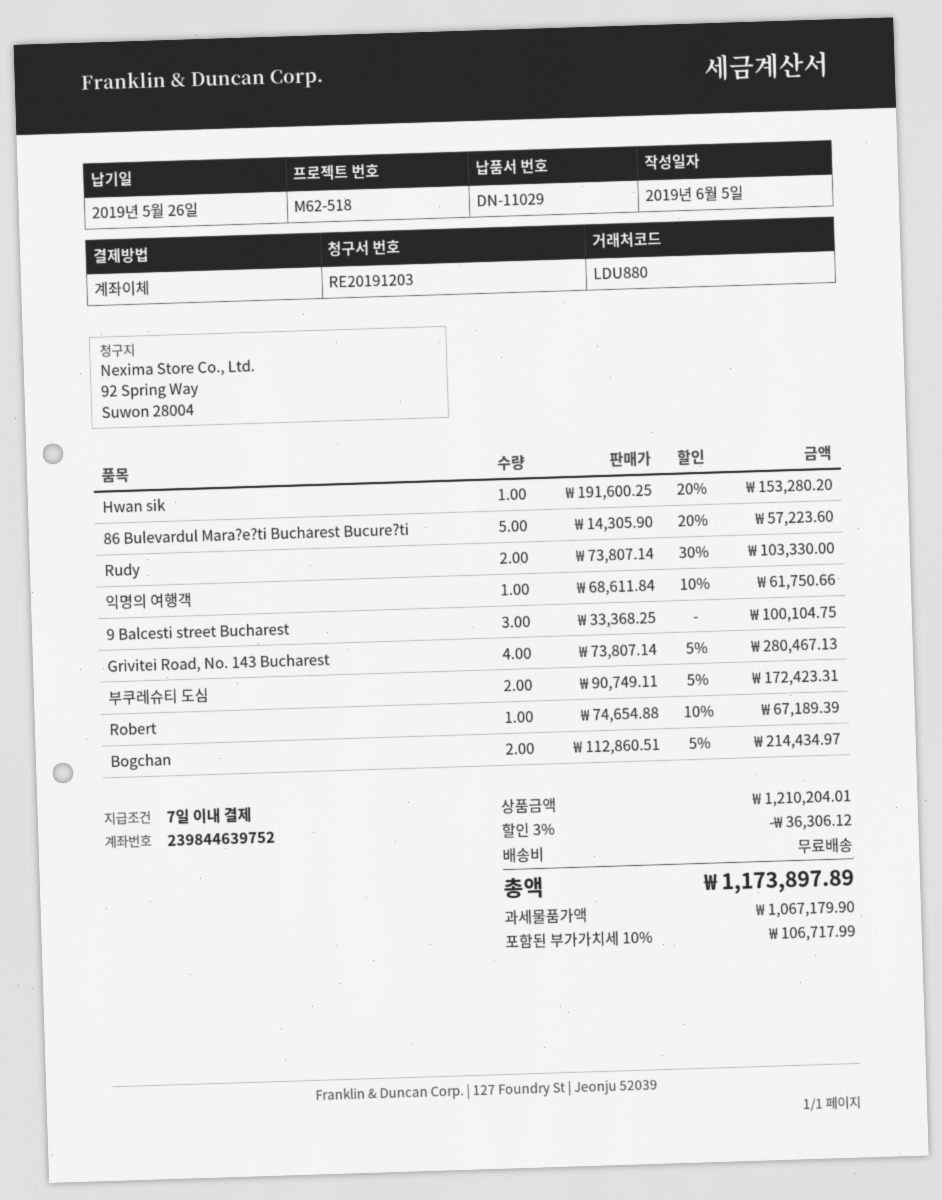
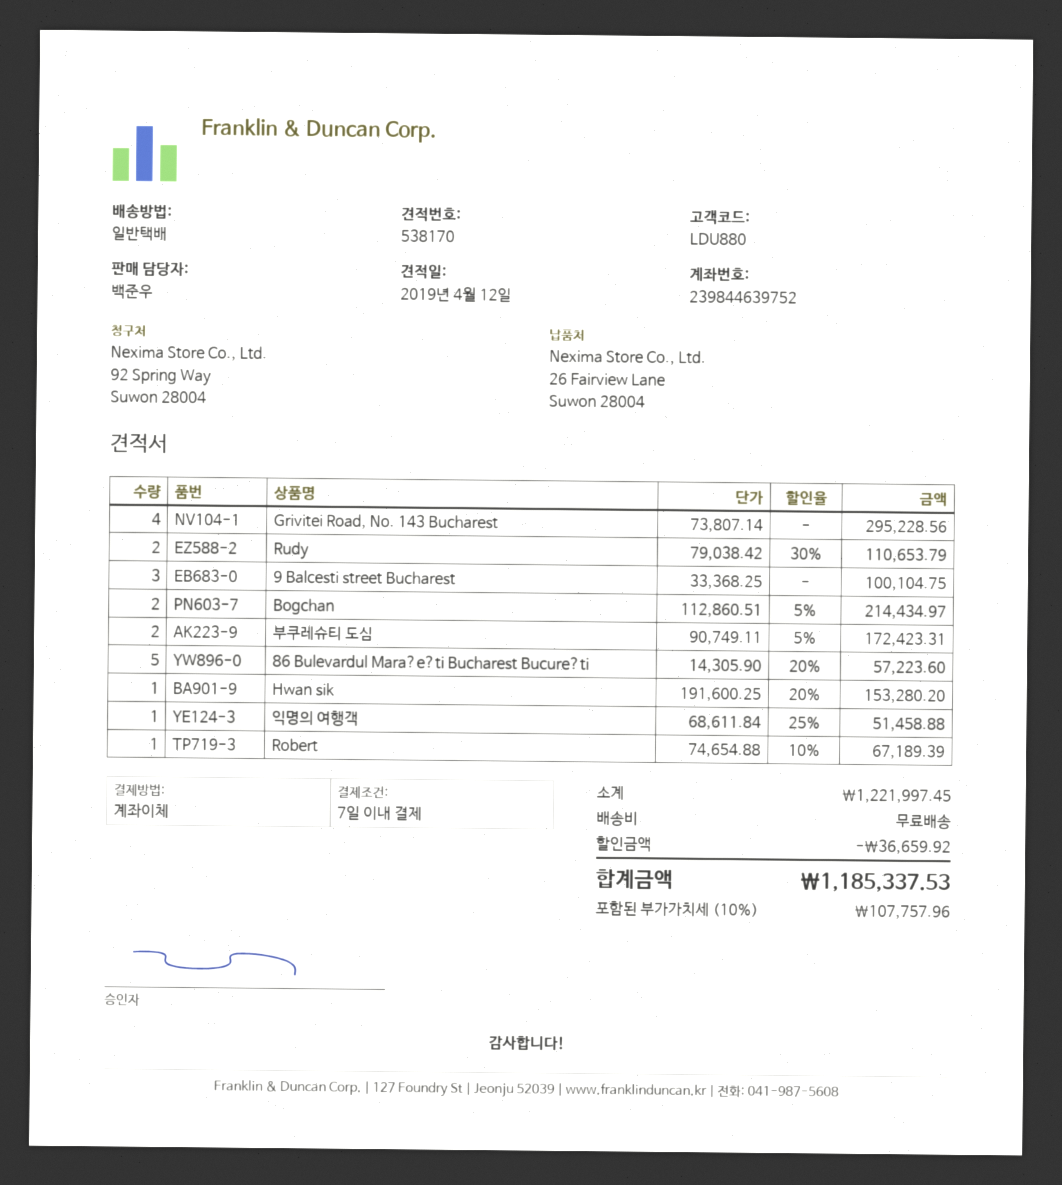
Rudy: 2 x 73807.14 - 30% = 103330.00 -> 2 x 79038.42 - 30% = 110653.79
익명의 여행객: 1 x 68611.84 - 10% = 61750.66 -> 1 x 68611.84 - 25% = 51458.88
Grivitei Road, No. 143 Bucharest: 4 x 73807.14 - 5% = 280467.13 -> 4 x 73807.14 = 295228.56
subtotal: 1210204.01 -> 1221997.45
discount: 36306.12 -> 36659.92
tax: 10% = 106717.99 -> 10% = 107757.96
total: 1173897.89 -> 1185337.53

